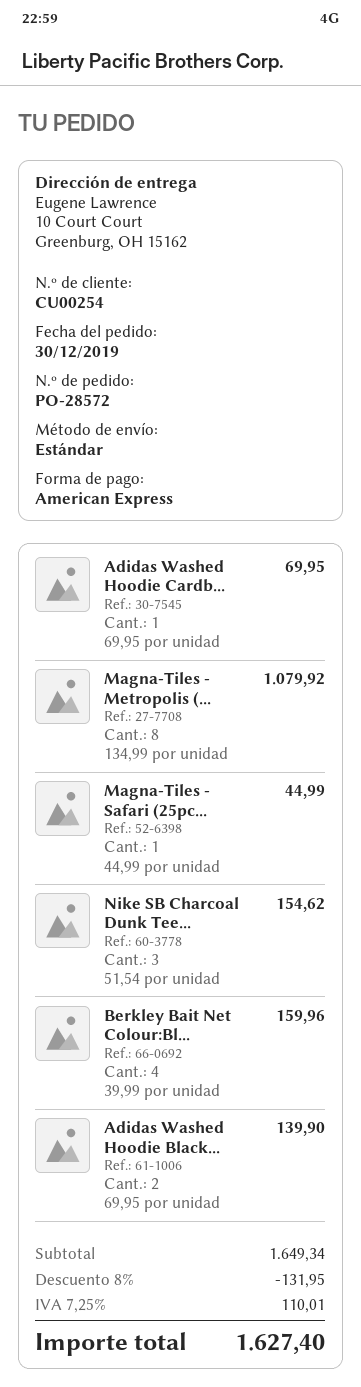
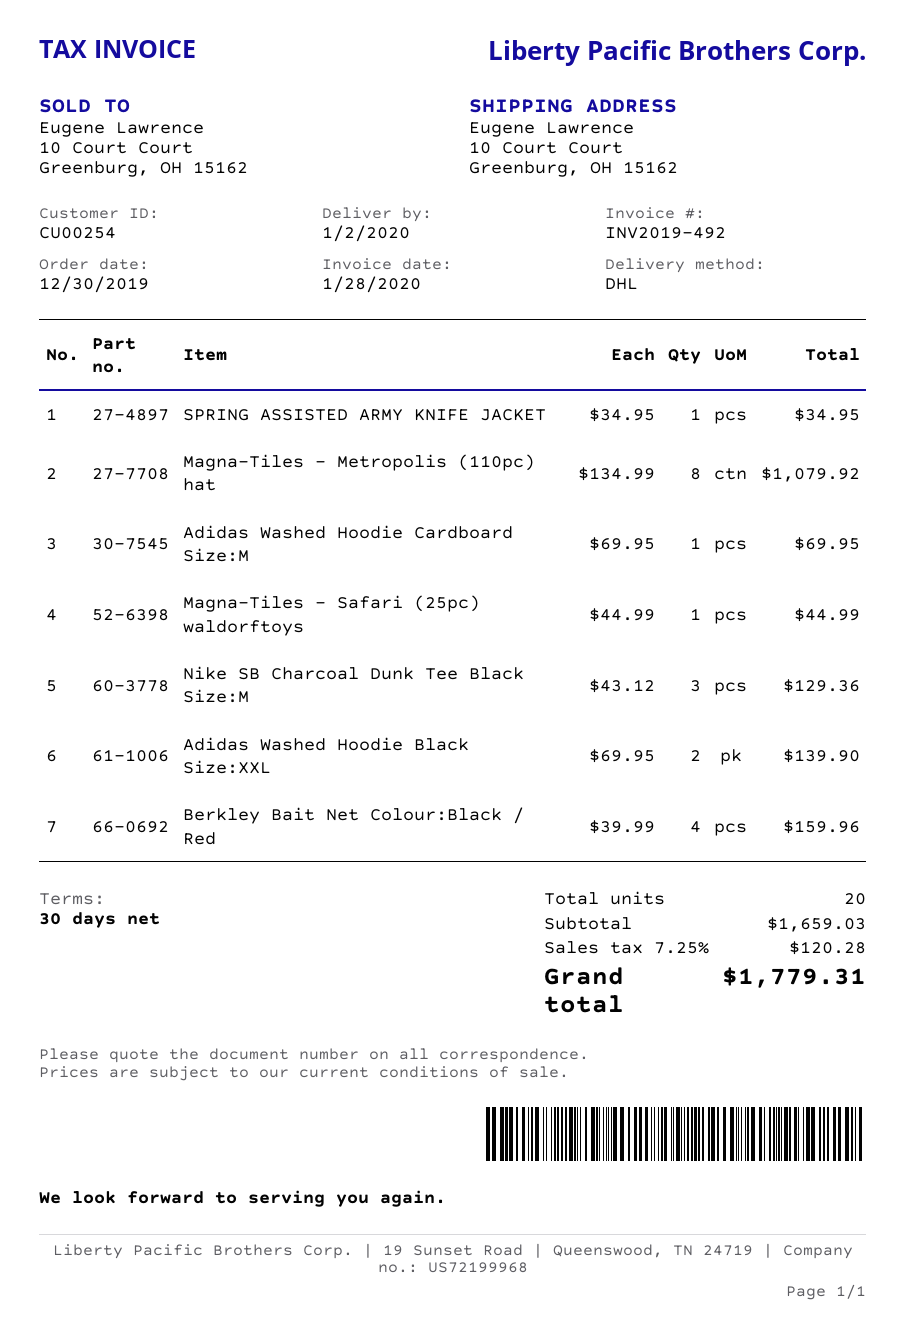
shipping method: standard -> DHL
Nike SB Charcoal Dunk Tee...: 3 x 51.54 = 154.62 -> 3 x 43.12 = 129.36
SPRING ASSISTED ARMY KNIFE JACKET: none -> 1 x 34.95 = 34.95
subtotal: 1649.34 -> 1659.03
discount: 8% = 131.95 -> none
tax: 7.25% = 110.01 -> 7.25% = 120.28
total: 1627.40 -> 1779.31

